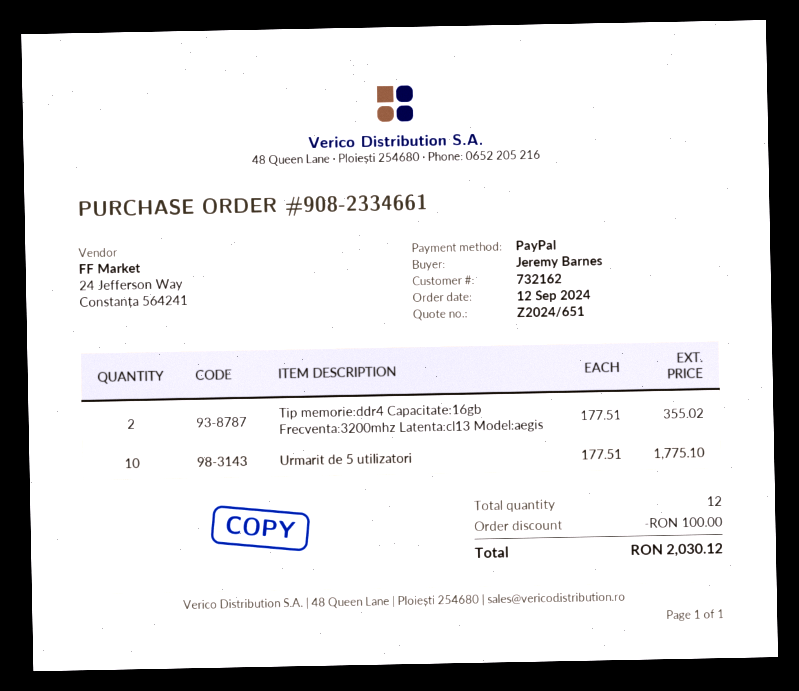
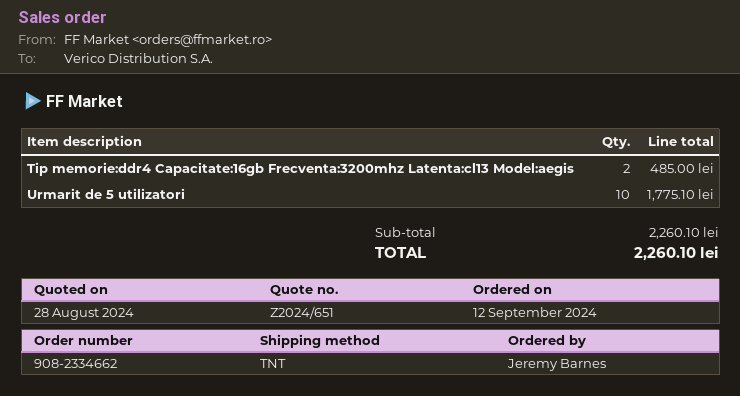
order number: 908-2334661 -> 908-2334662
Tip memorie:ddr4 Capacitate:16gb Frecventa:3200mhz Latenta:cl13 Model:aegis: 2 for 355.02 -> 2 for 485.00
discount: 100.00 -> none
total: 2030.12 -> 2260.10

